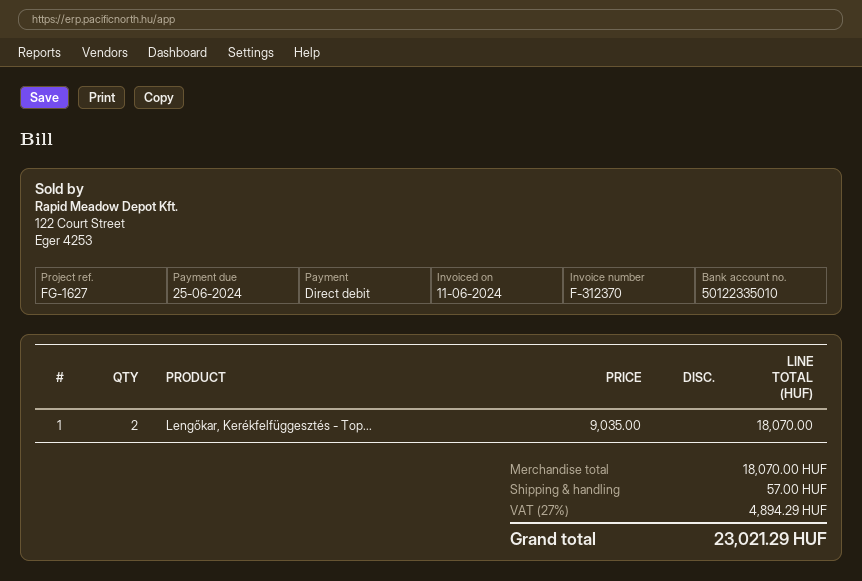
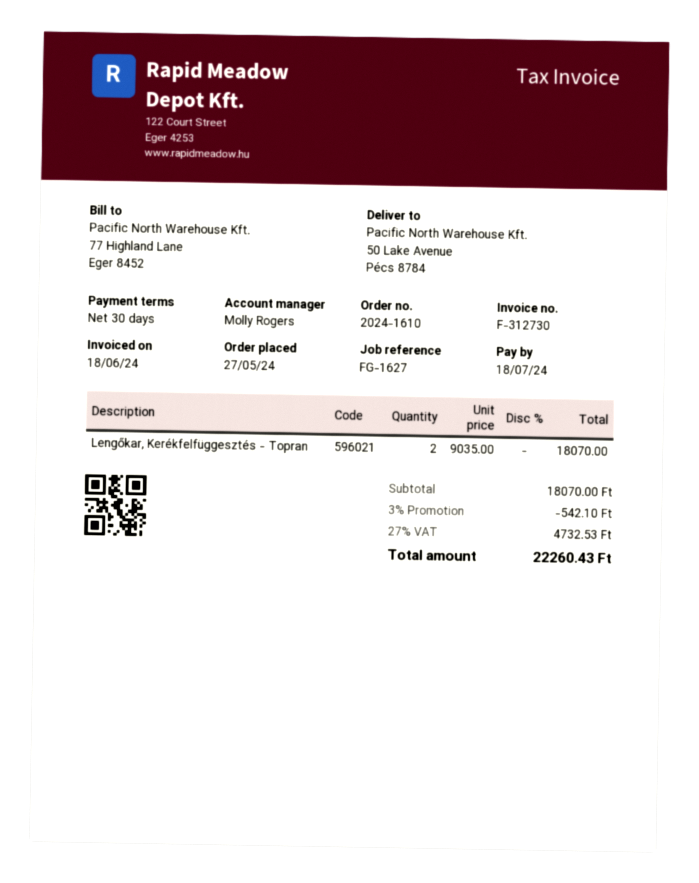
invoice number: F-312370 -> F-312730
invoice date: 2024-06-11 -> 2024-06-18
due date: 2024-06-25 -> 2024-07-18
discount: none -> 3% = 542.10
shipping: 57.00 -> none
tax: 27% = 4894.29 -> 27% = 4732.53
total: 23021.29 -> 22260.43

